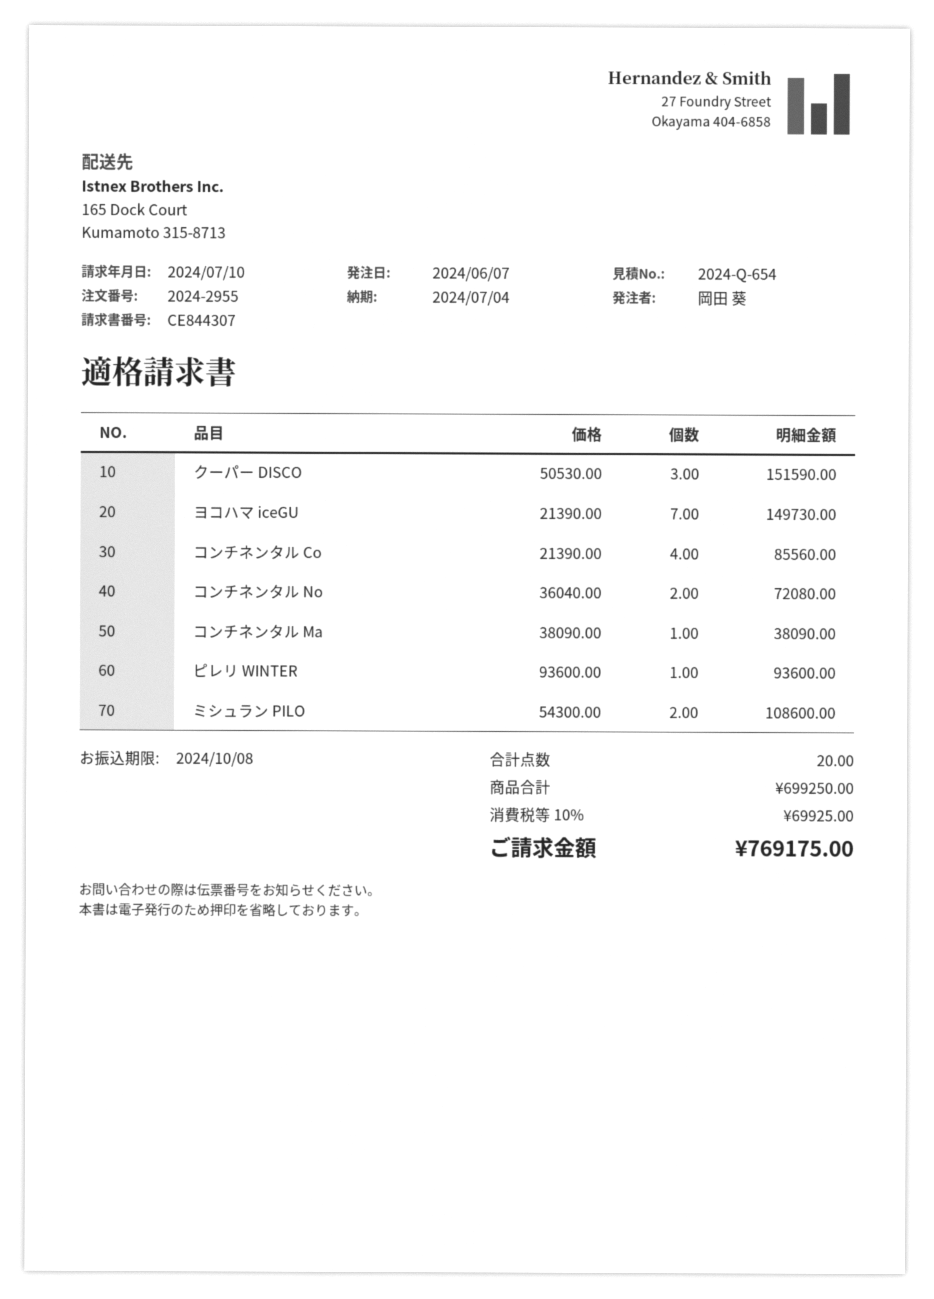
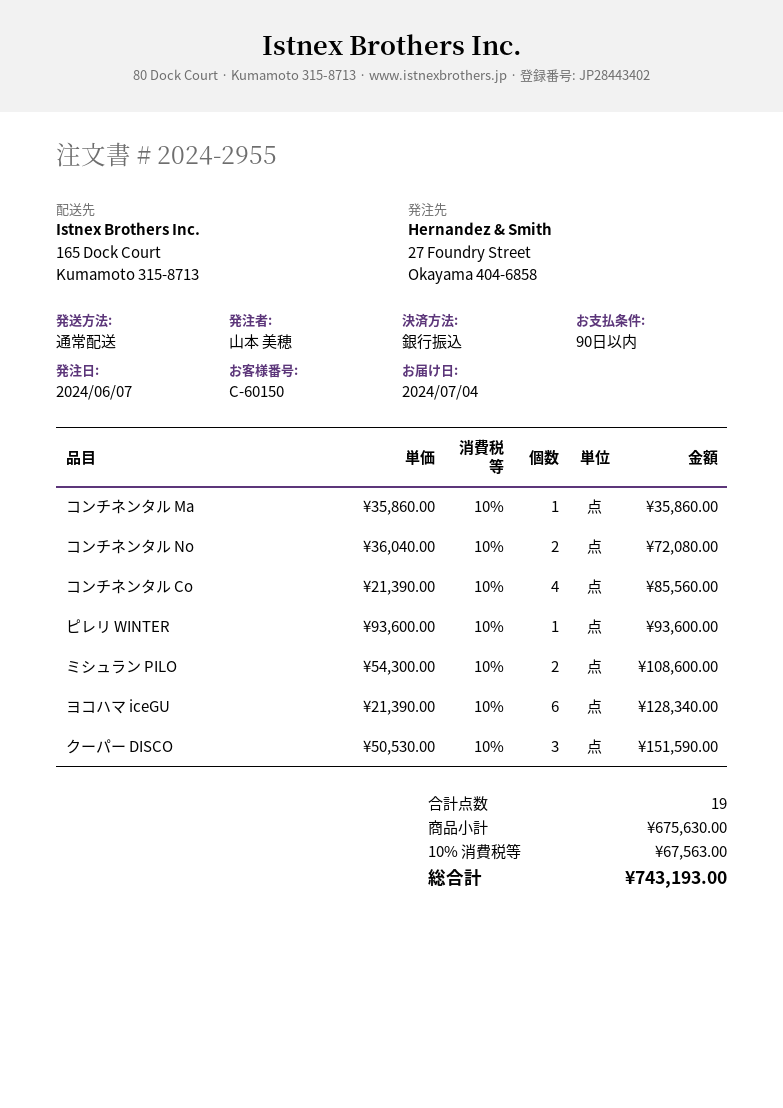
ordered by: 岡田 葵 -> 山本 美穂
ヨコハマ iceGU: 7 x 21390.00 = 149730.00 -> 6 x 21390.00 = 128340.00
コンチネンタル Ma: 1 x 38090.00 = 38090.00 -> 1 x 35860.00 = 35860.00
total quantity: 20 -> 19
subtotal: 699250.00 -> 675630.00
tax: 10% = 69925.00 -> 10% = 67563.00
total: 769175.00 -> 743193.00

